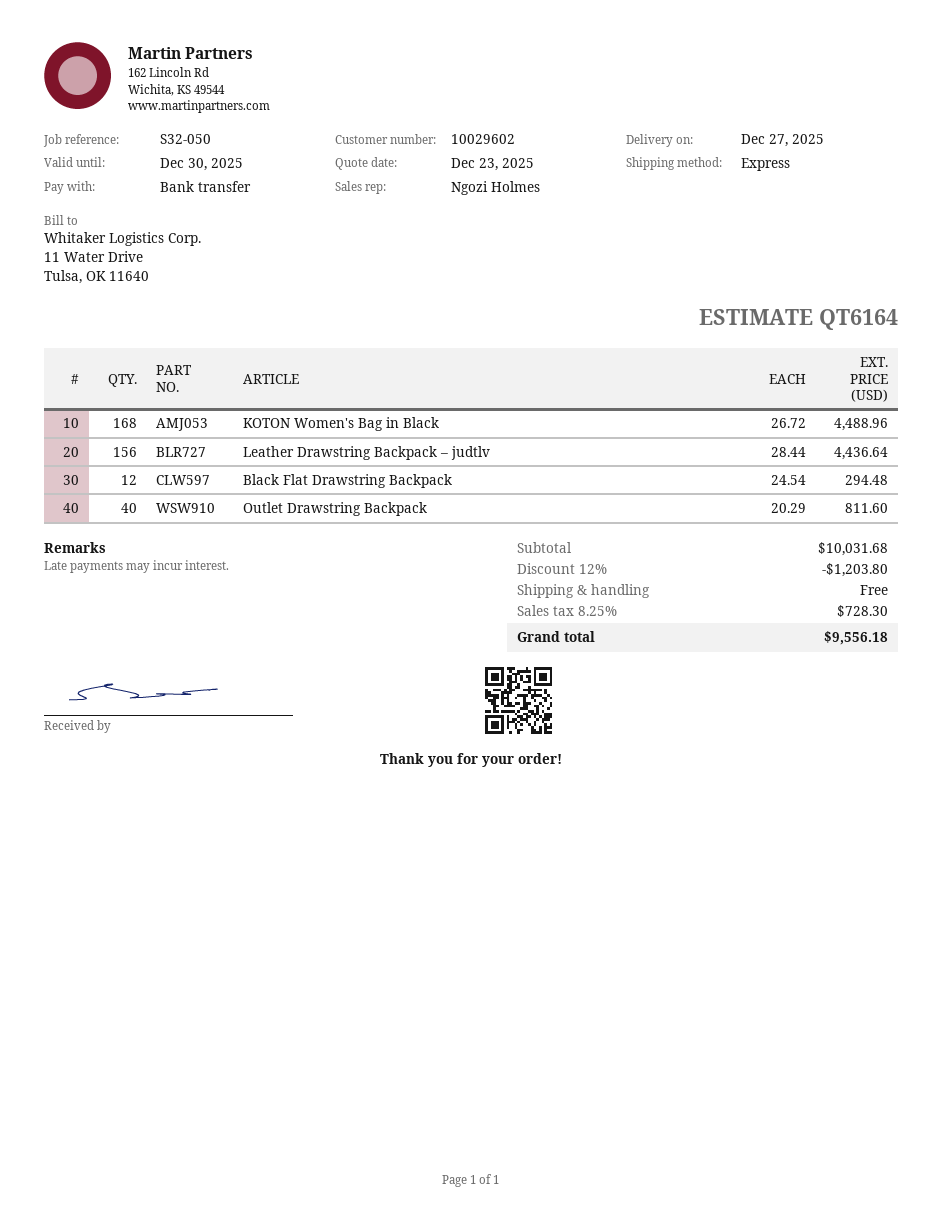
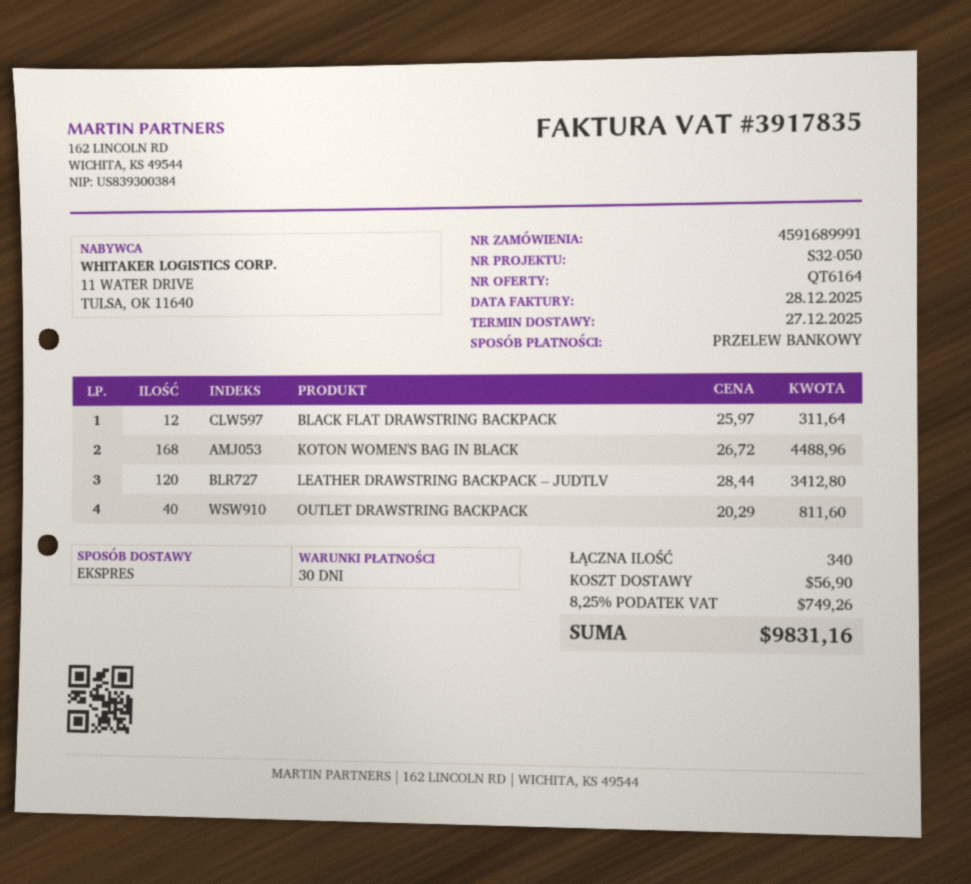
Leather Drawstring Backpack – judtlv: 156 x 28.44 = 4436.64 -> 120 x 28.44 = 3412.80
Black Flat Drawstring Backpack: 12 x 24.54 = 294.48 -> 12 x 25.97 = 311.64
discount: 12% = 1203.80 -> none
shipping: 0.00 -> 56.90
tax: 8.25% = 728.30 -> 8.25% = 749.26
total: 9556.18 -> 9831.16

